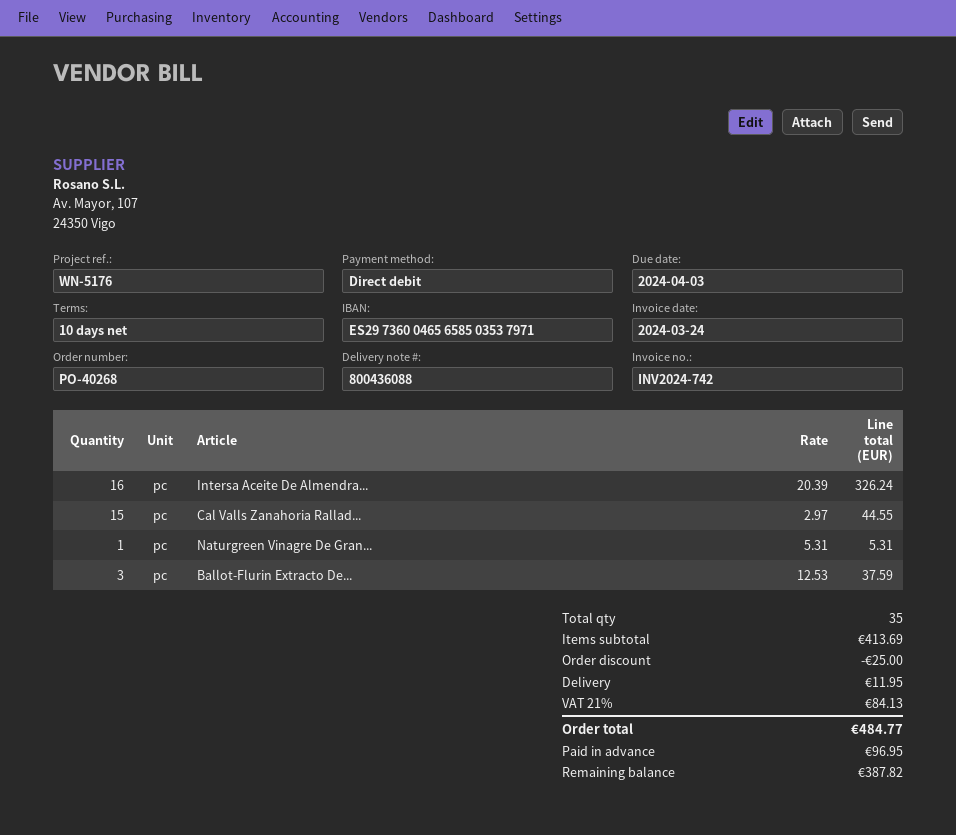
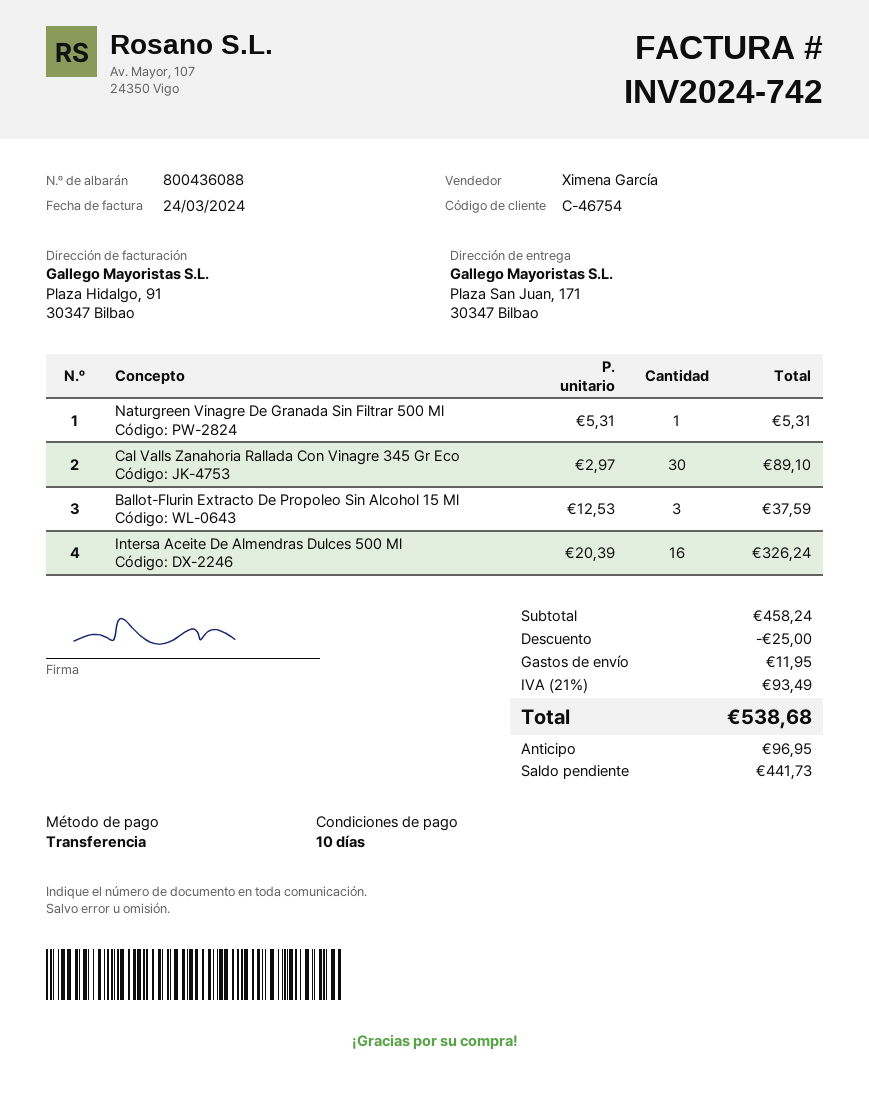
payment method: direct debit -> bank transfer
Cal Valls Zanahoria Rallad...: 15 x 2.97 = 44.55 -> 30 x 2.97 = 89.10
subtotal: 413.69 -> 458.24
tax: 21% = 84.13 -> 21% = 93.49
total: 484.77 -> 538.68
balance: 387.82 -> 441.73

